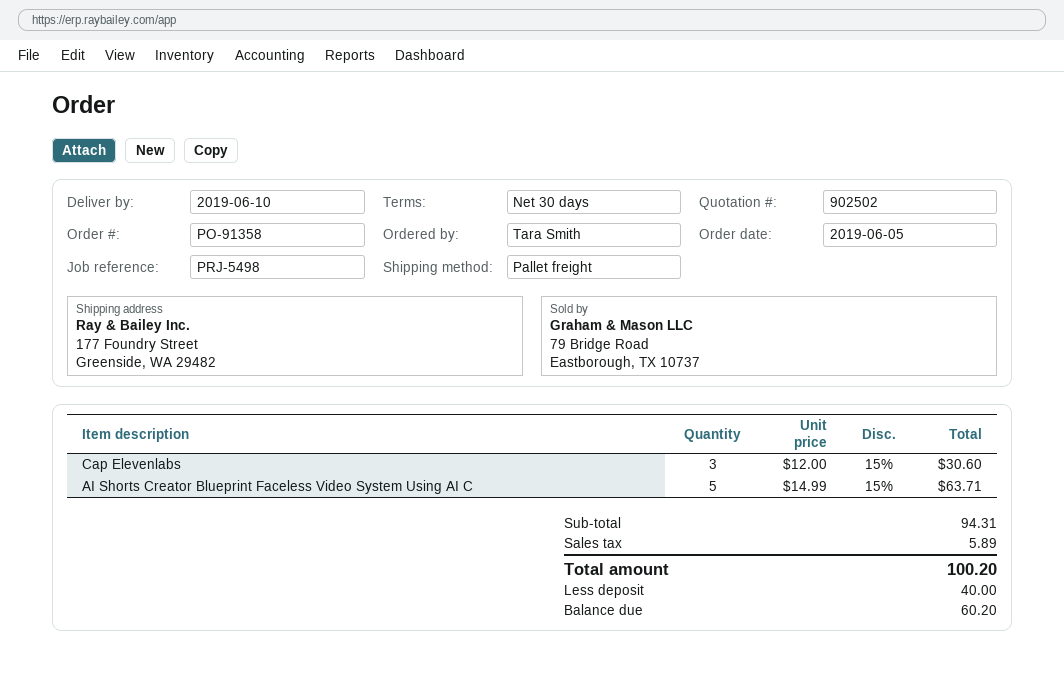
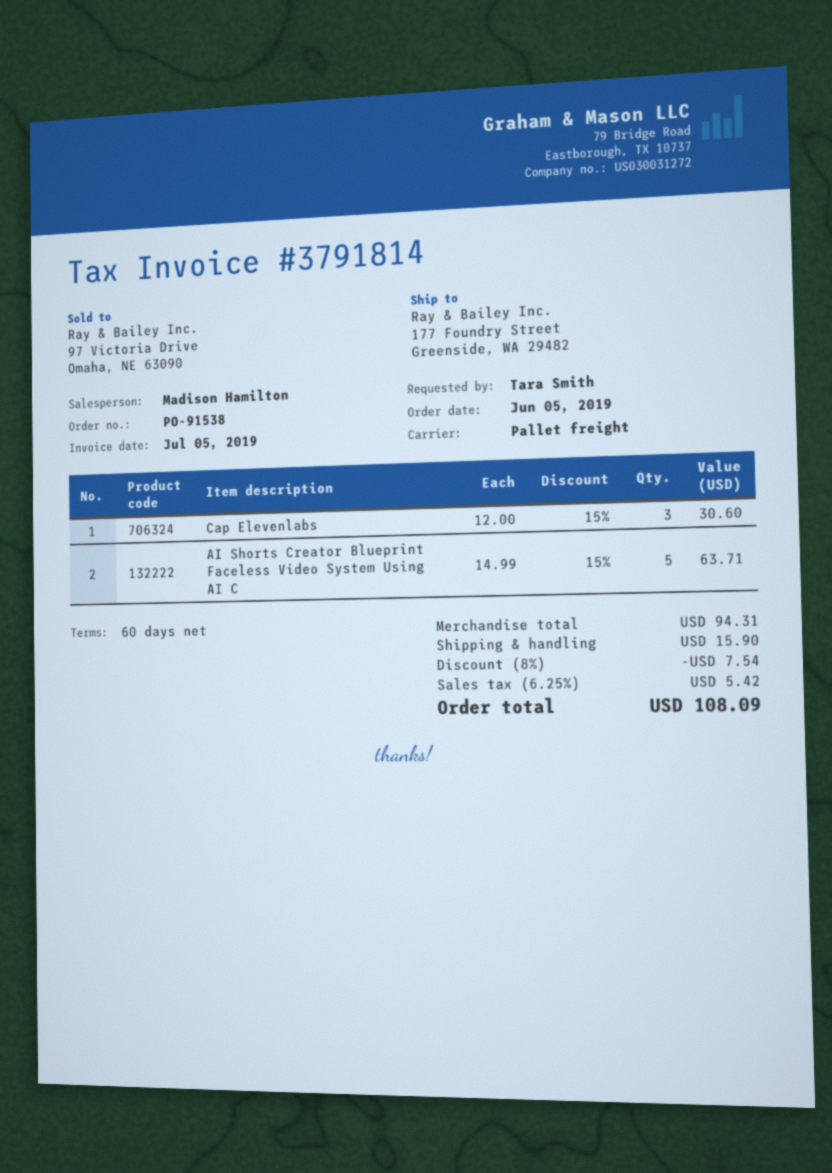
order number: PO-91358 -> PO-91538
payment terms: 30 days -> 60 days
discount: none -> 8% = 7.54
shipping: none -> 15.90
tax: 5.89 -> 5.42
total: 100.20 -> 108.09

